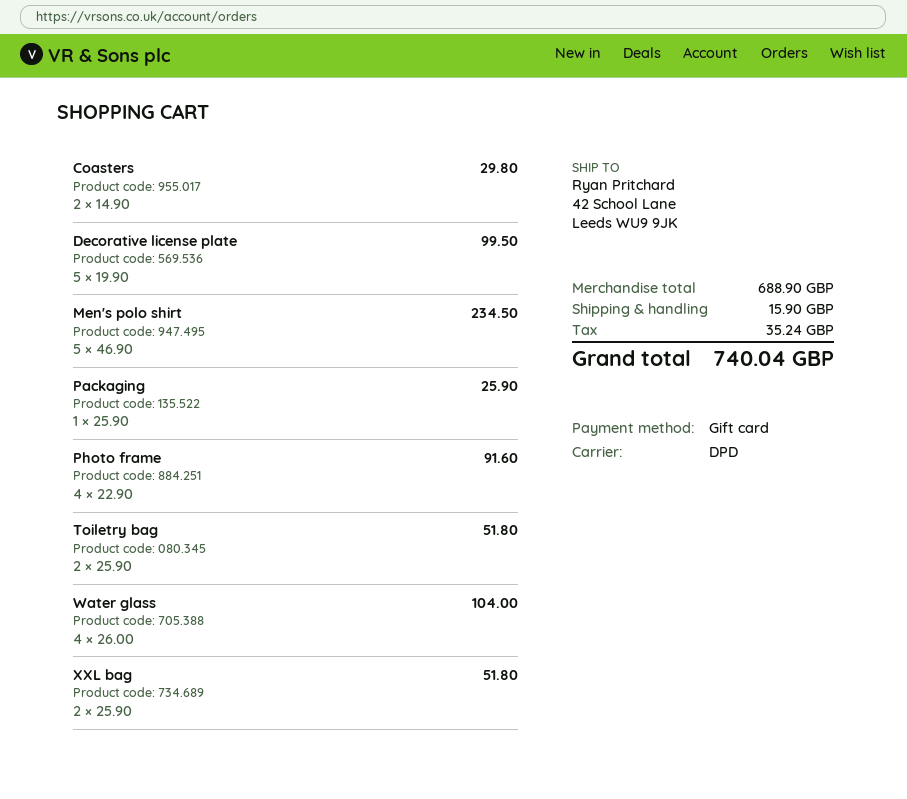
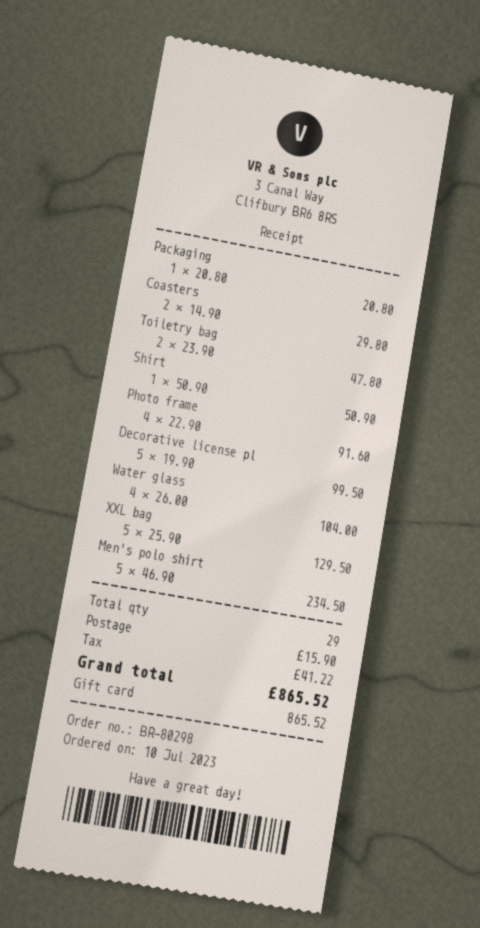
Packaging: 1 x 25.90 = 25.90 -> 1 x 20.80 = 20.80
Toiletry bag: 2 x 25.90 = 51.80 -> 2 x 23.90 = 47.80
XXL bag: 2 x 25.90 = 51.80 -> 5 x 25.90 = 129.50
Shirt: none -> 1 x 50.90 = 50.90
tax: 35.24 -> 41.22
total: 740.04 -> 865.52

